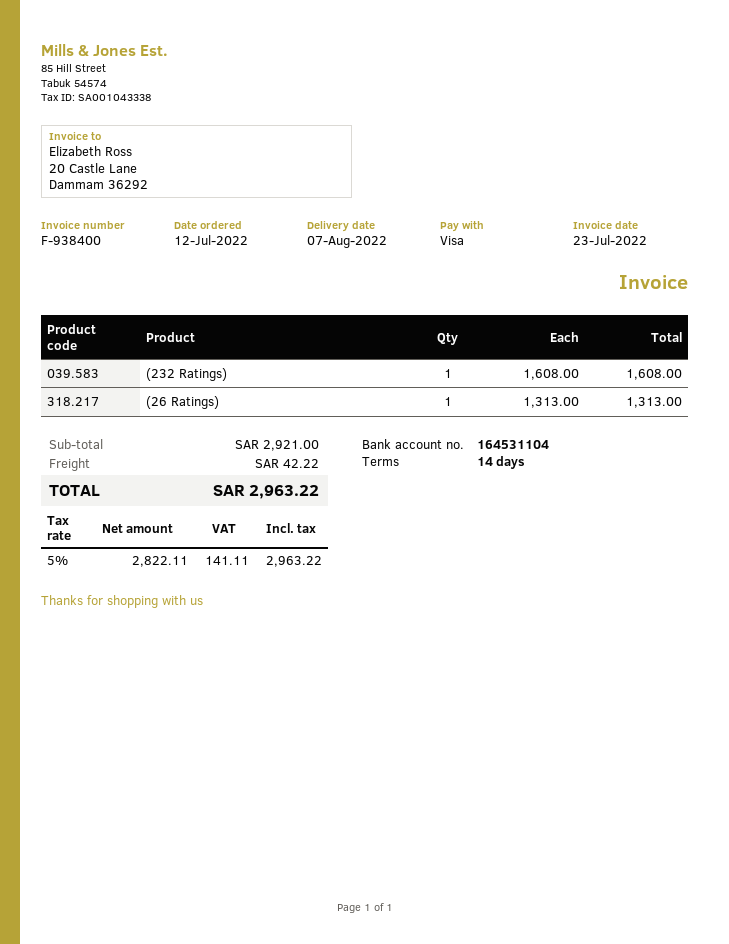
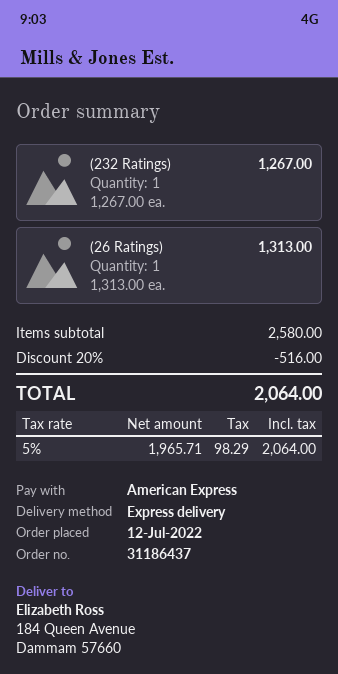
payment method: Visa -> American Express
(232 Ratings): 1 x 1608.00 = 1608.00 -> 1 x 1267.00 = 1267.00
subtotal: 2921.00 -> 2580.00
discount: none -> 20% = 516.00
shipping: 42.22 -> none
net: 2822.11 -> 1965.71
tax: 5% = 141.11 -> 5% = 98.29
total: 2963.22 -> 2064.00

